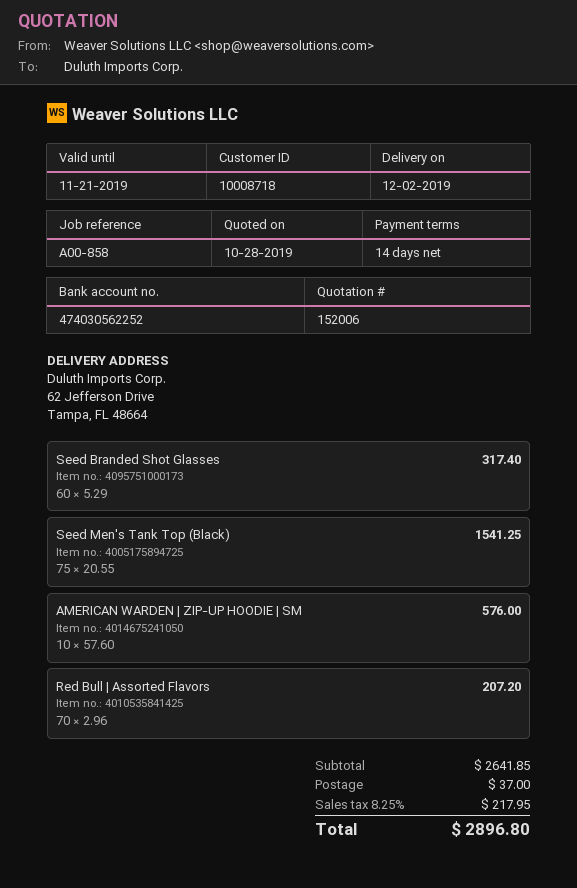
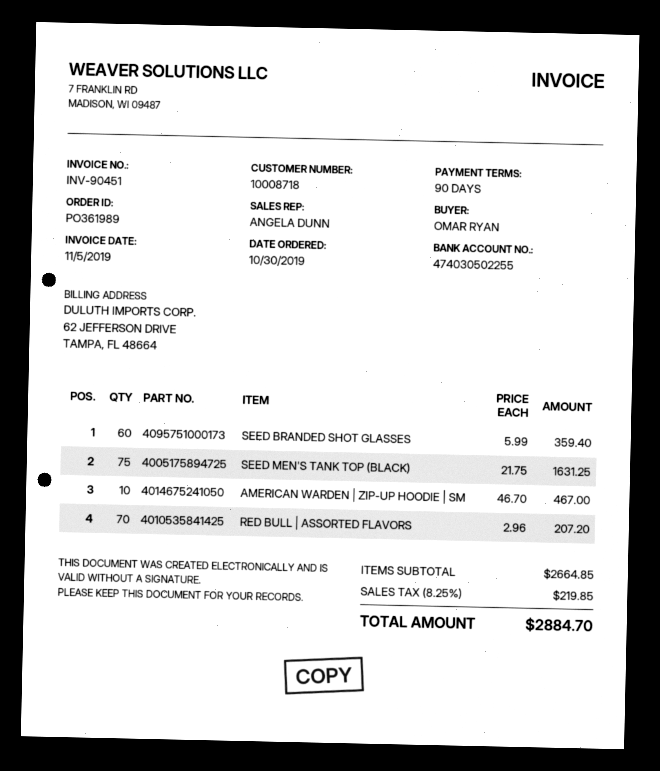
payment terms: 14 days -> 90 days
bank account: 474030562252 -> 474030502255
Seed Branded Shot Glasses: 60 x 5.29 = 317.40 -> 60 x 5.99 = 359.40
Seed Men's Tank Top (Black): 75 x 20.55 = 1541.25 -> 75 x 21.75 = 1631.25
AMERICAN WARDEN | ZIP-UP HOODIE | SM: 10 x 57.60 = 576.00 -> 10 x 46.70 = 467.00
subtotal: 2641.85 -> 2664.85
shipping: 37.00 -> none
tax: 8.25% = 217.95 -> 8.25% = 219.85
total: 2896.80 -> 2884.70

